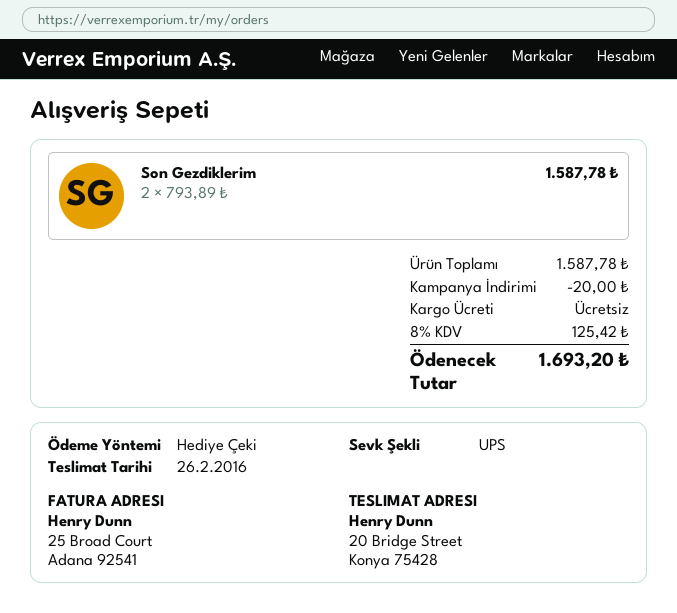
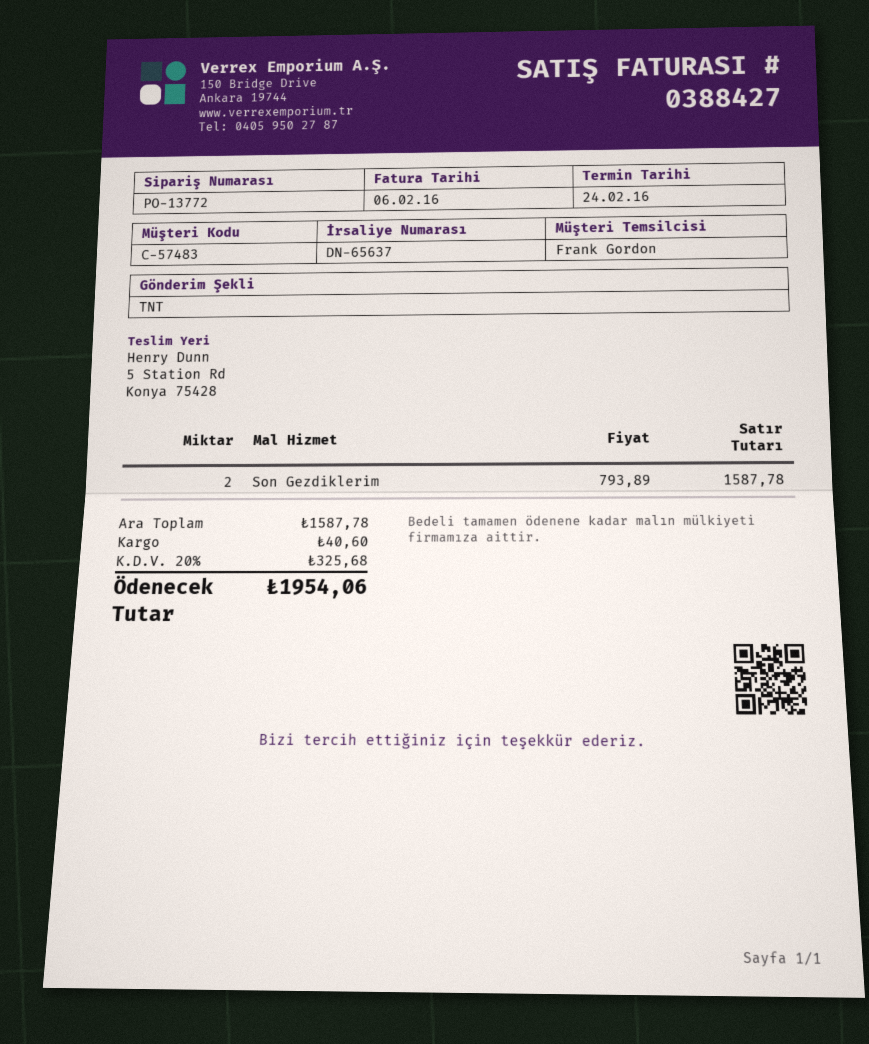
delivery date: 2016-02-26 -> 2016-02-24
shipping method: UPS -> TNT
ship to: 20 Bridge Street, Konya 75428 -> 5 Station Rd, Konya 75428
discount: 20.00 -> none
shipping: 0.00 -> 40.60
tax: 8% = 125.42 -> 20% = 325.68
total: 1693.20 -> 1954.06

